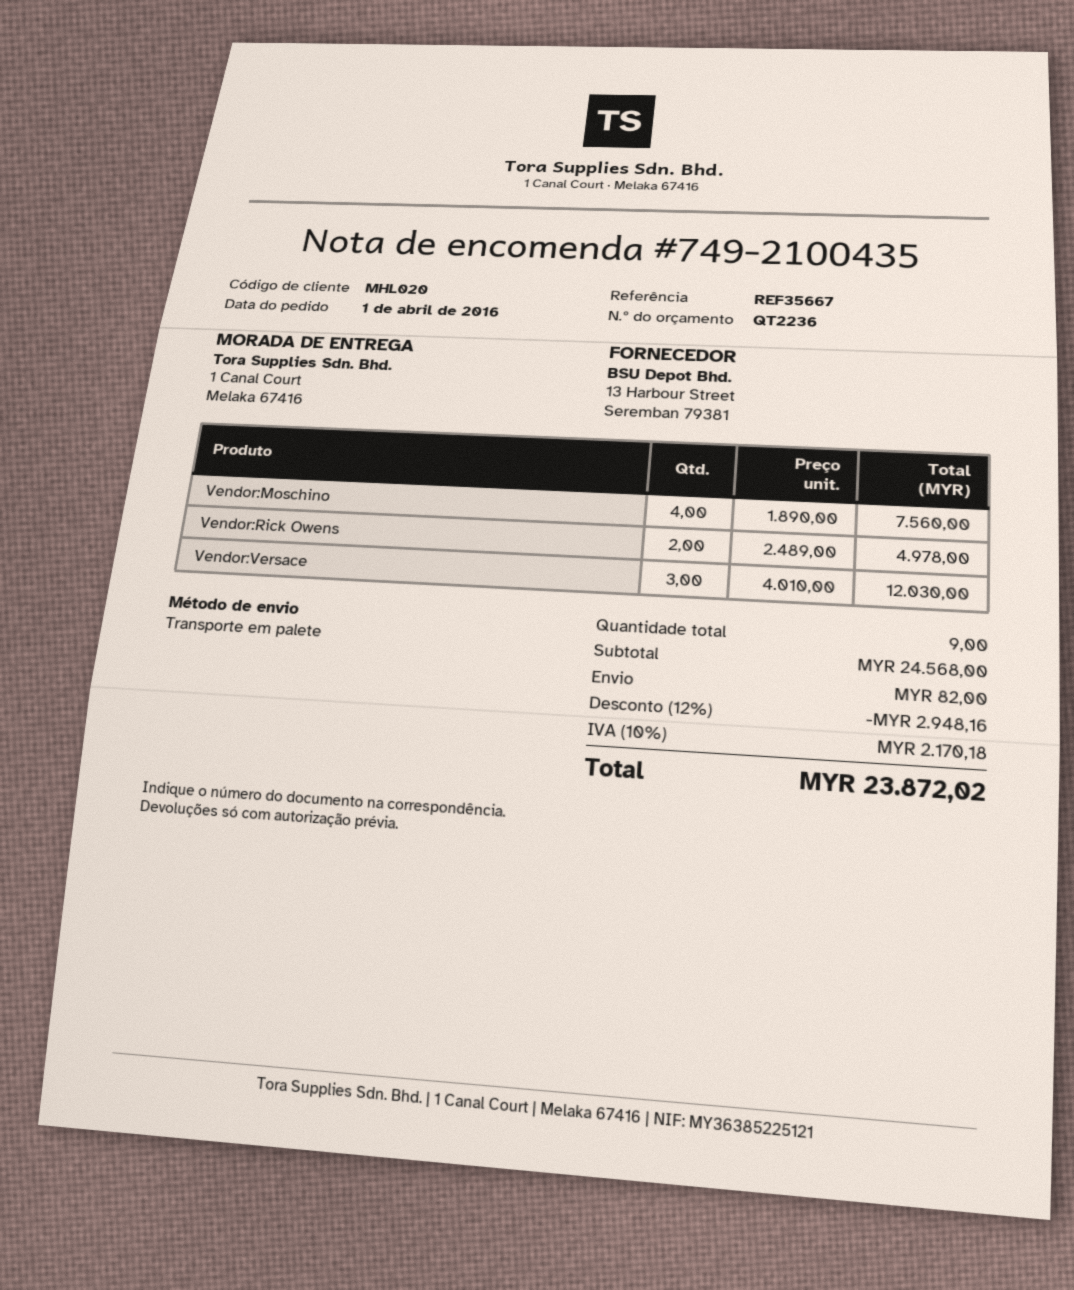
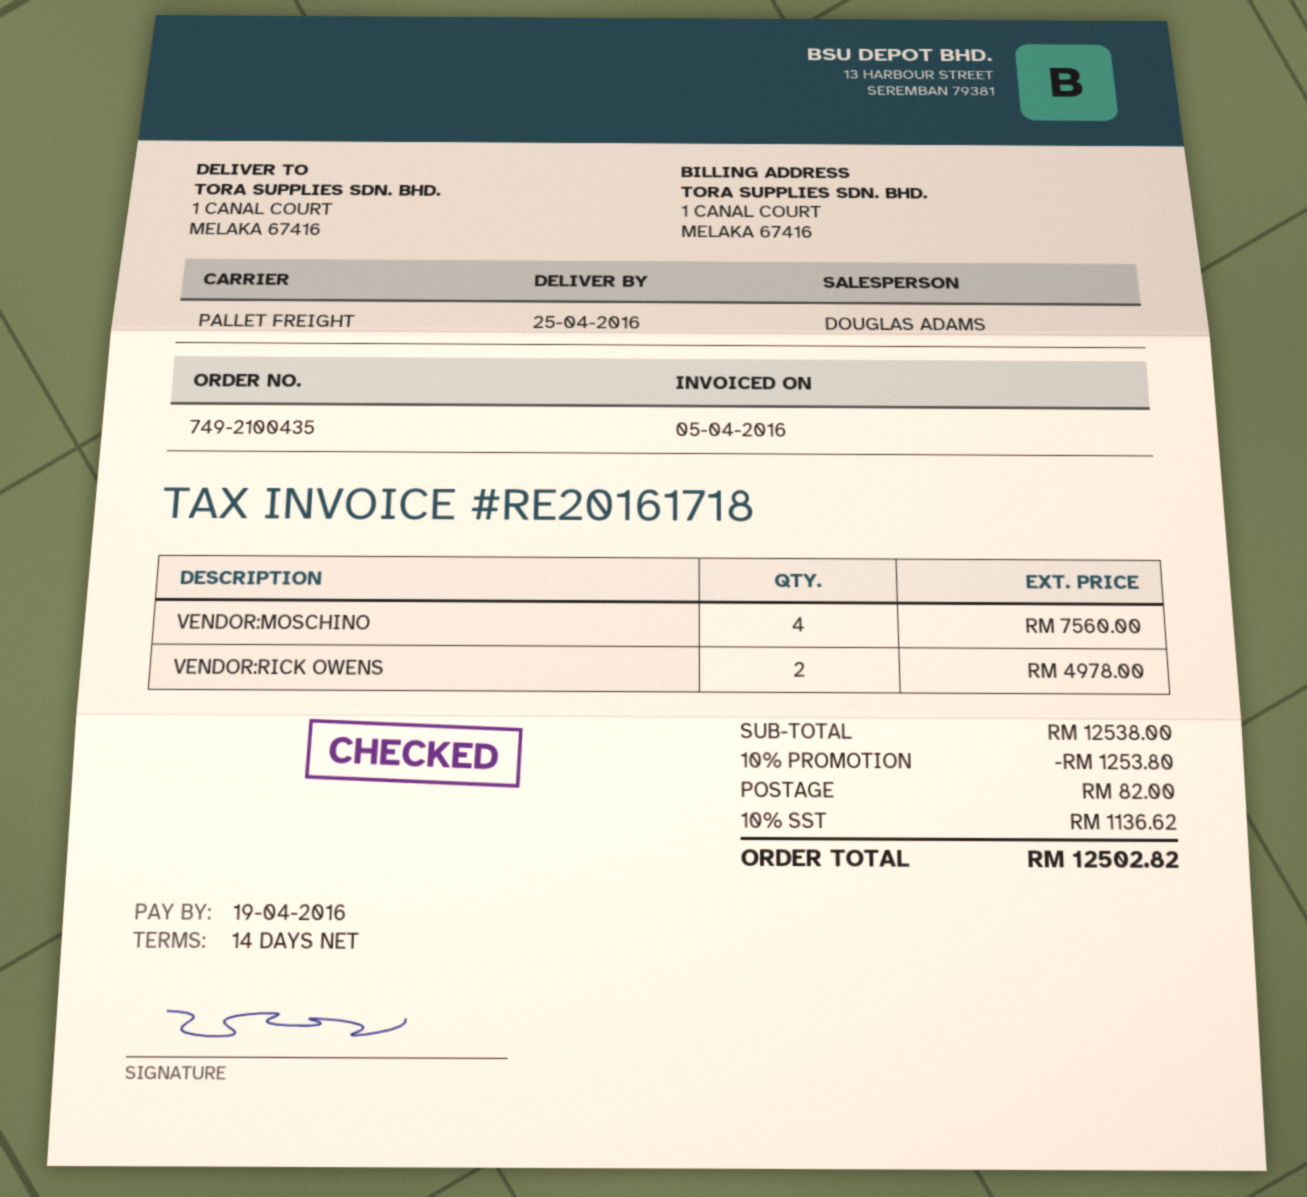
Vendor:Versace: 3 for 12030.00 -> none
subtotal: 24568.00 -> 12538.00
discount: 12% = 2948.16 -> 10% = 1253.80
tax: 10% = 2170.18 -> 10% = 1136.62
total: 23872.02 -> 12502.82

